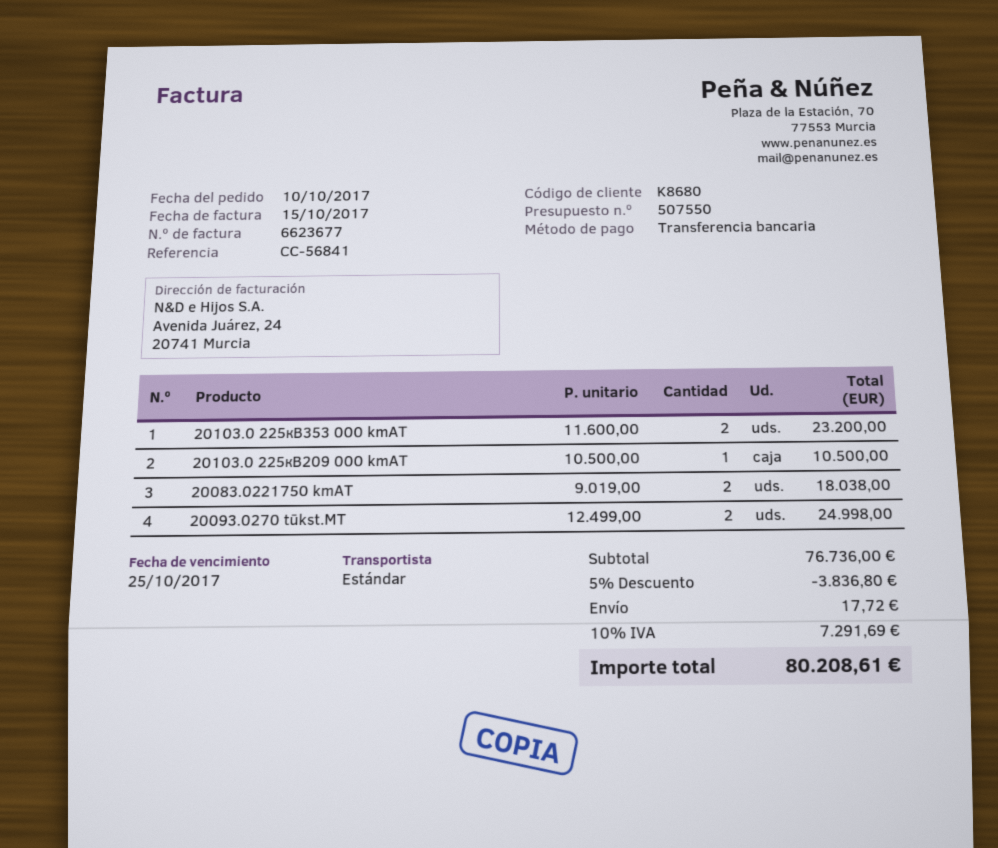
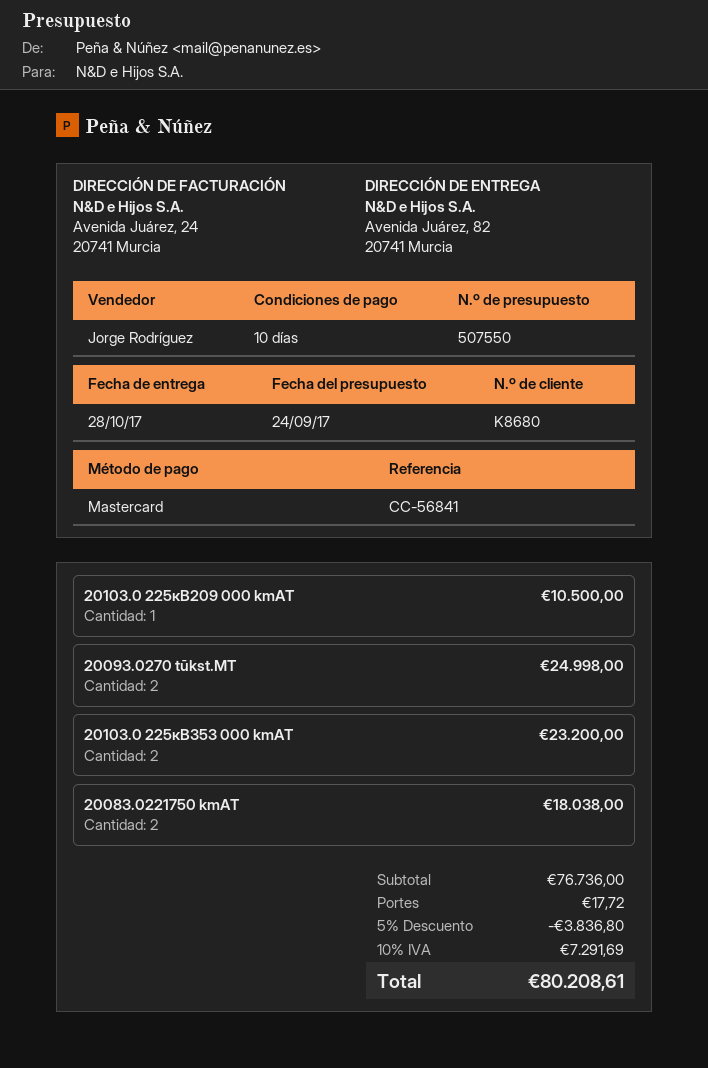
payment method: bank transfer -> Mastercard

